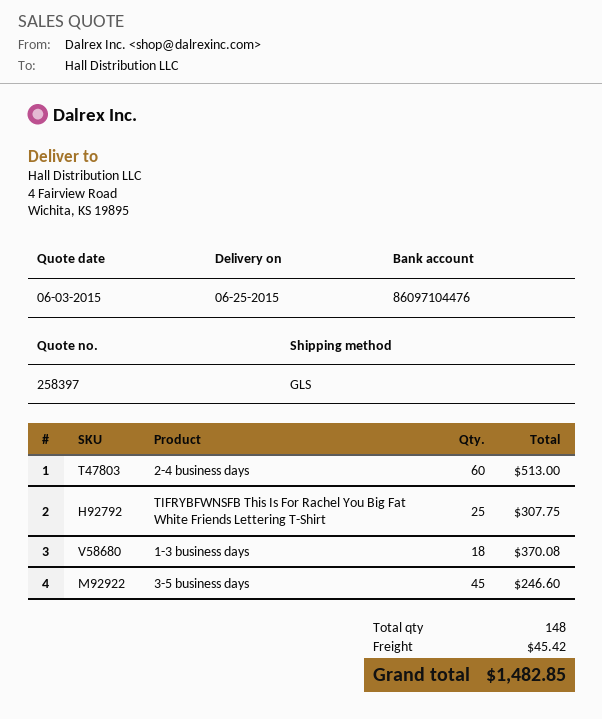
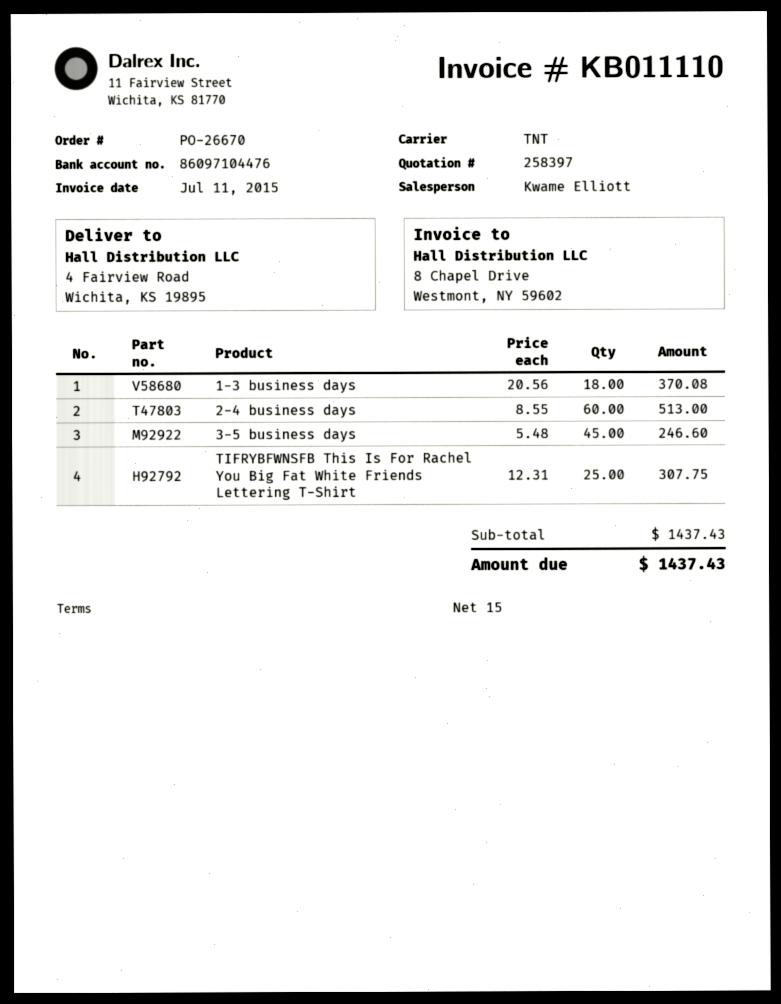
shipping method: GLS -> TNT
shipping: 45.42 -> none
total: 1482.85 -> 1437.43

